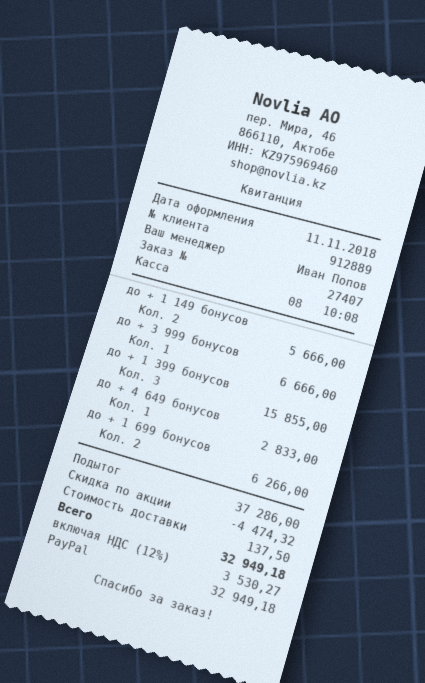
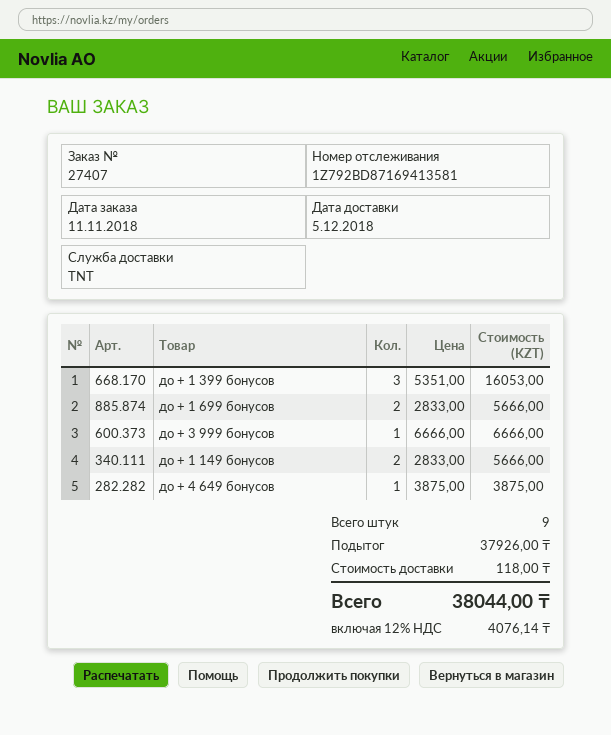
до + 1 399 бонусов: 3 for 15855.00 -> 3 for 16053.00
до + 4 649 бонусов: 1 for 2833.00 -> 1 for 3875.00
до + 1 699 бонусов: 2 for 6266.00 -> 2 for 5666.00
subtotal: 37286.00 -> 37926.00
discount: 4474.32 -> none
shipping: 137.50 -> 118.00
tax: 12% = 3530.27 -> 12% = 4076.14
total: 32949.18 -> 38044.00

